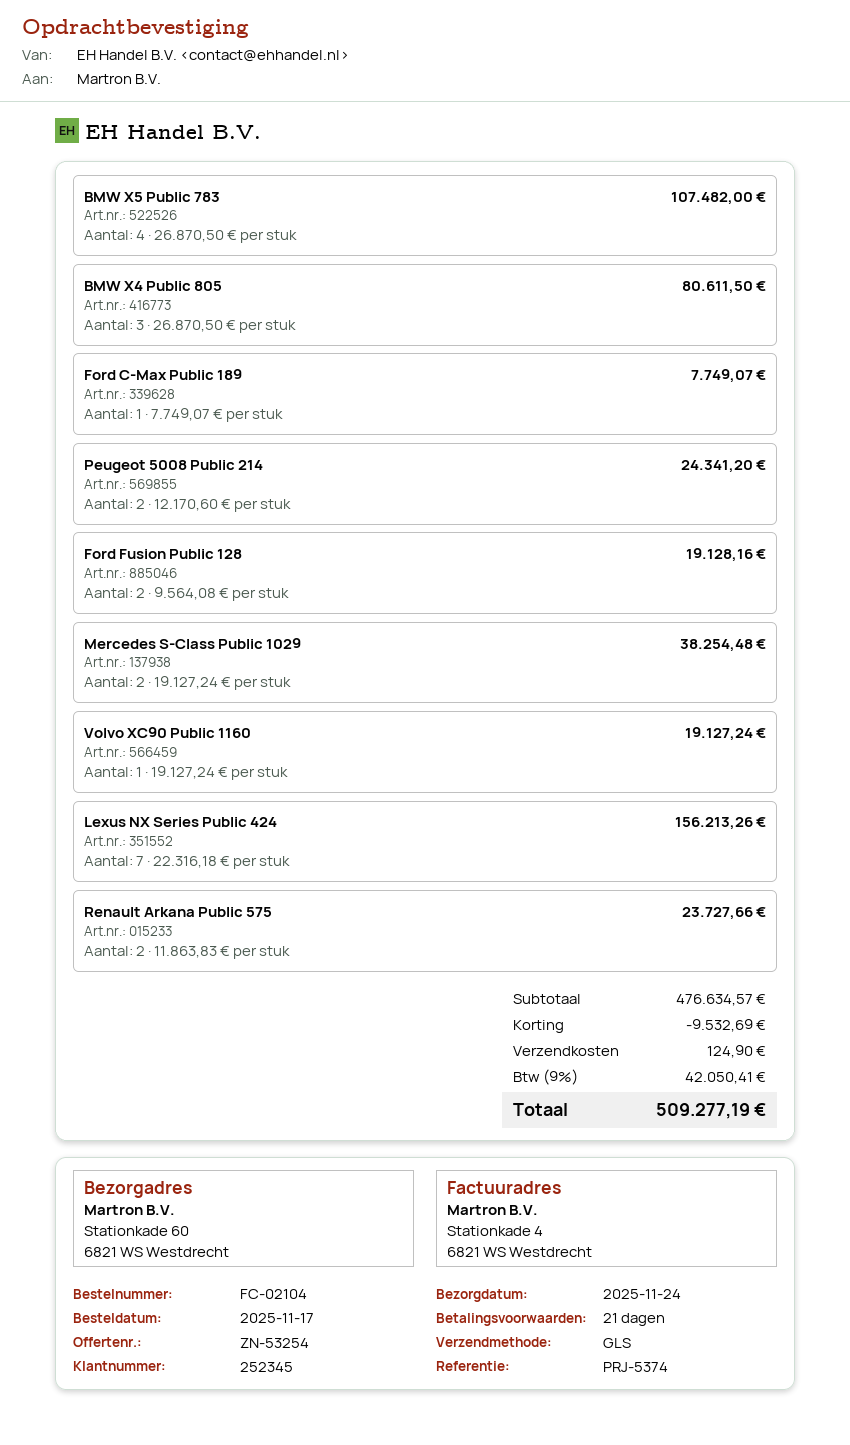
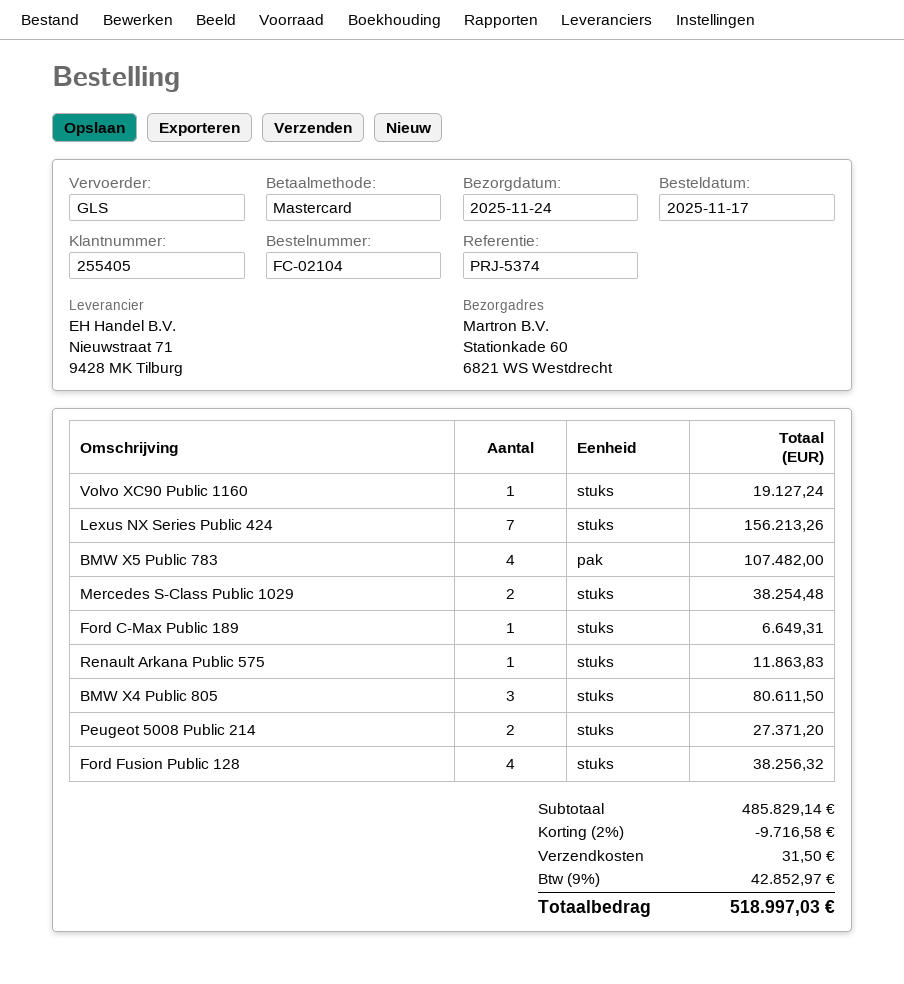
customer number: 252345 -> 255405
Ford C-Max Public 189: 1 for 7749.07 -> 1 for 6649.31
Peugeot 5008 Public 214: 2 for 24341.20 -> 2 for 27371.20
Ford Fusion Public 128: 2 for 19128.16 -> 4 for 38256.32
Renault Arkana Public 575: 2 for 23727.66 -> 1 for 11863.83
subtotal: 476634.57 -> 485829.14
discount: 9532.69 -> 9716.58
shipping: 124.90 -> 31.50
tax: 9% = 42050.41 -> 9% = 42852.97
total: 509277.19 -> 518997.03

